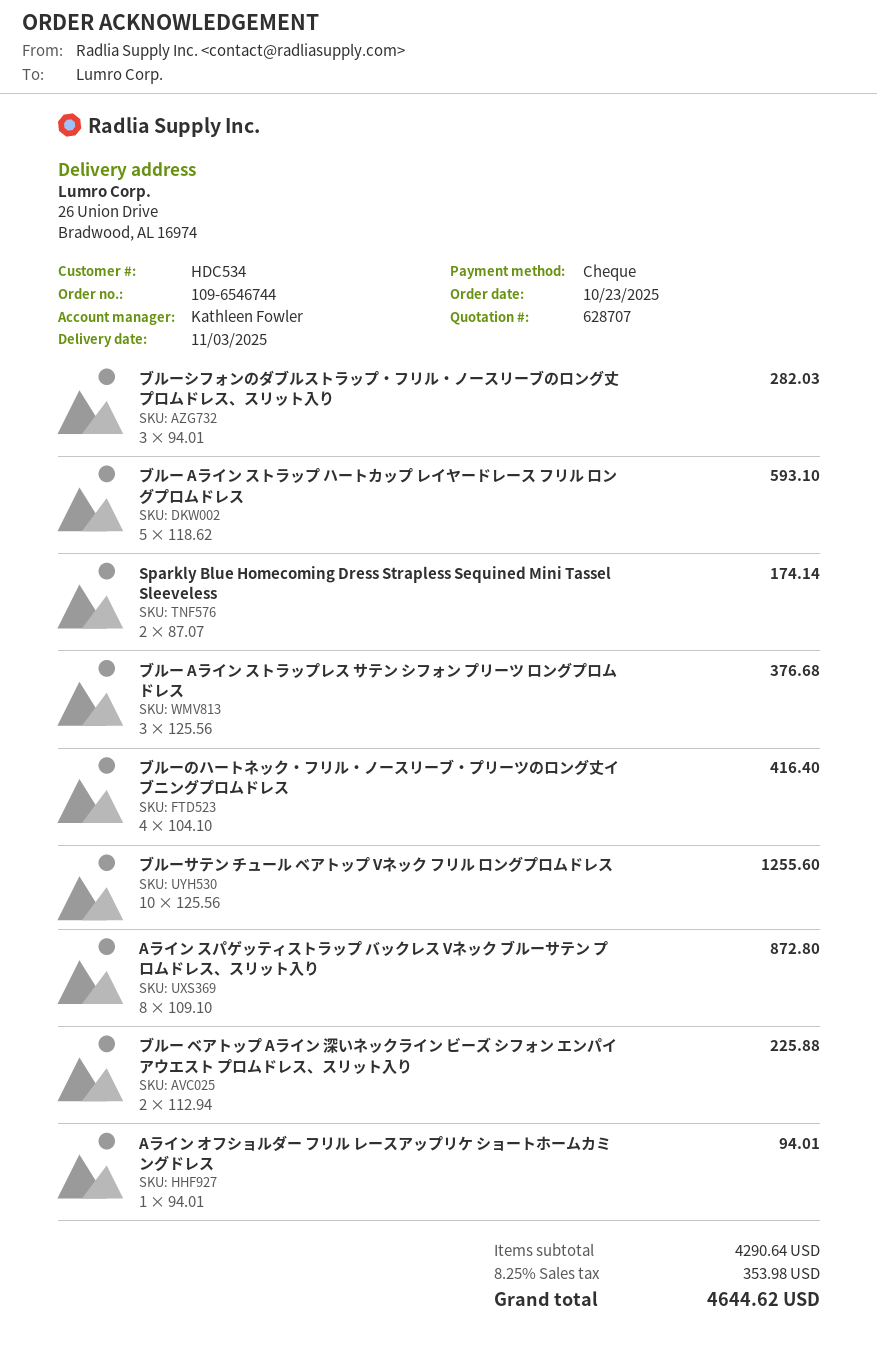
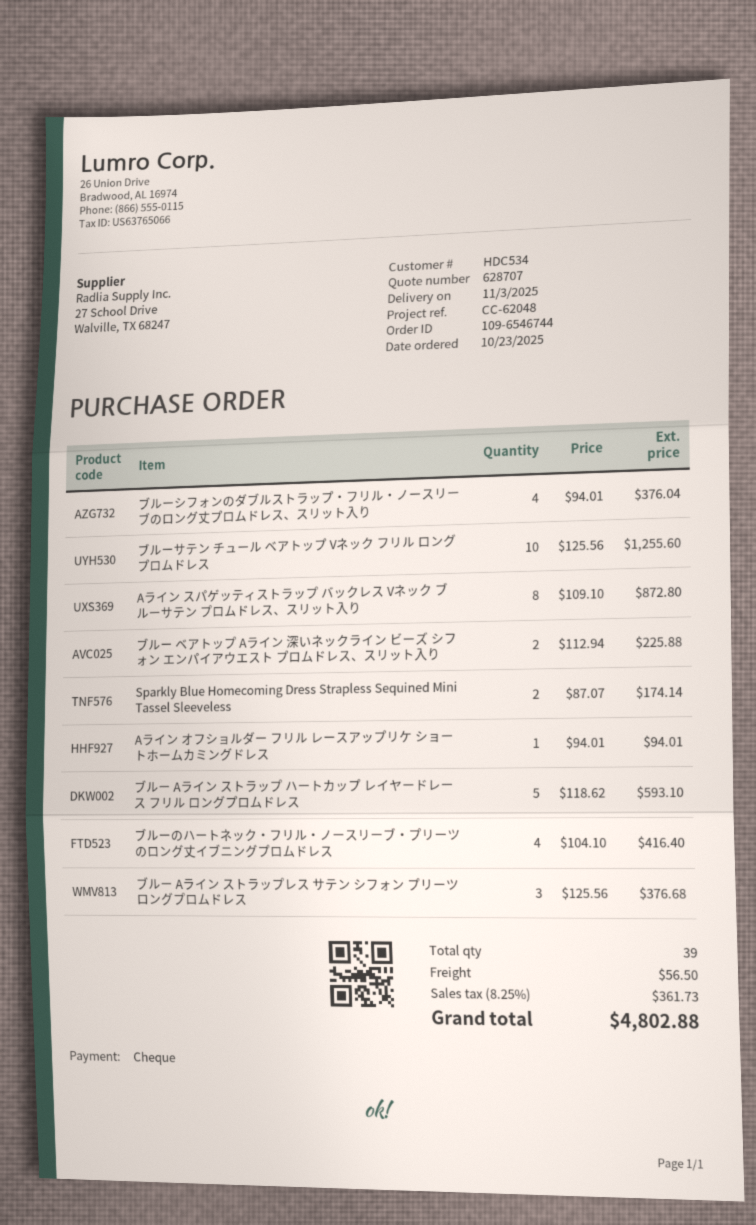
ブルーシフォンのダブルストラップ・フリル・ノースリーブのロング丈プロムドレス、スリット入り: 3 x 94.01 = 282.03 -> 4 x 94.01 = 376.04
shipping: none -> 56.50
tax: 8.25% = 353.98 -> 8.25% = 361.73
total: 4644.62 -> 4802.88

